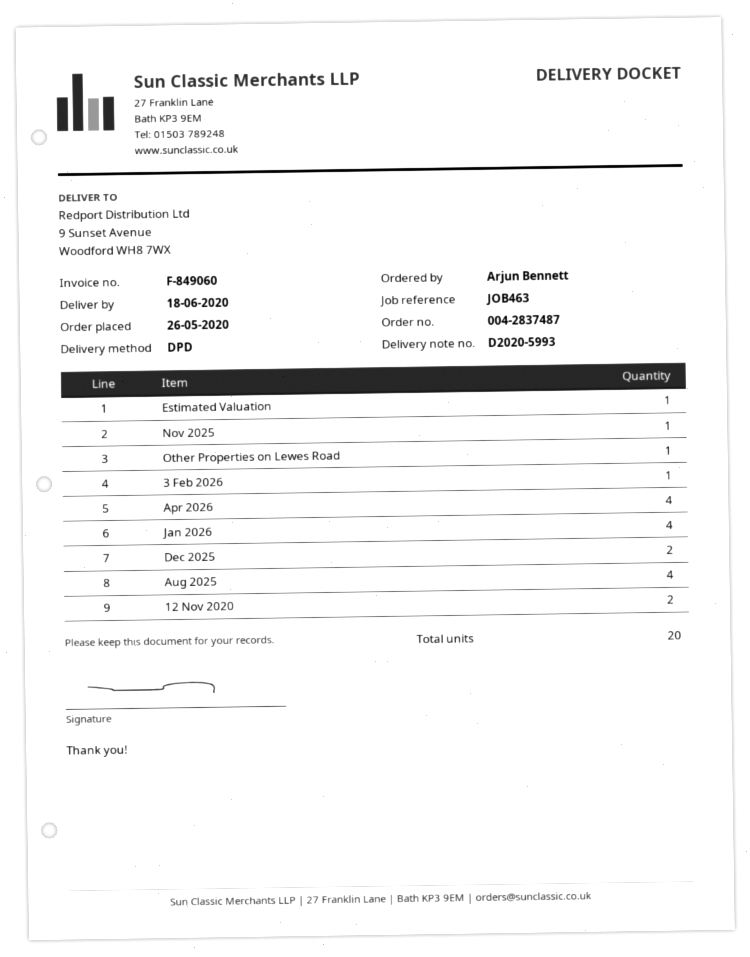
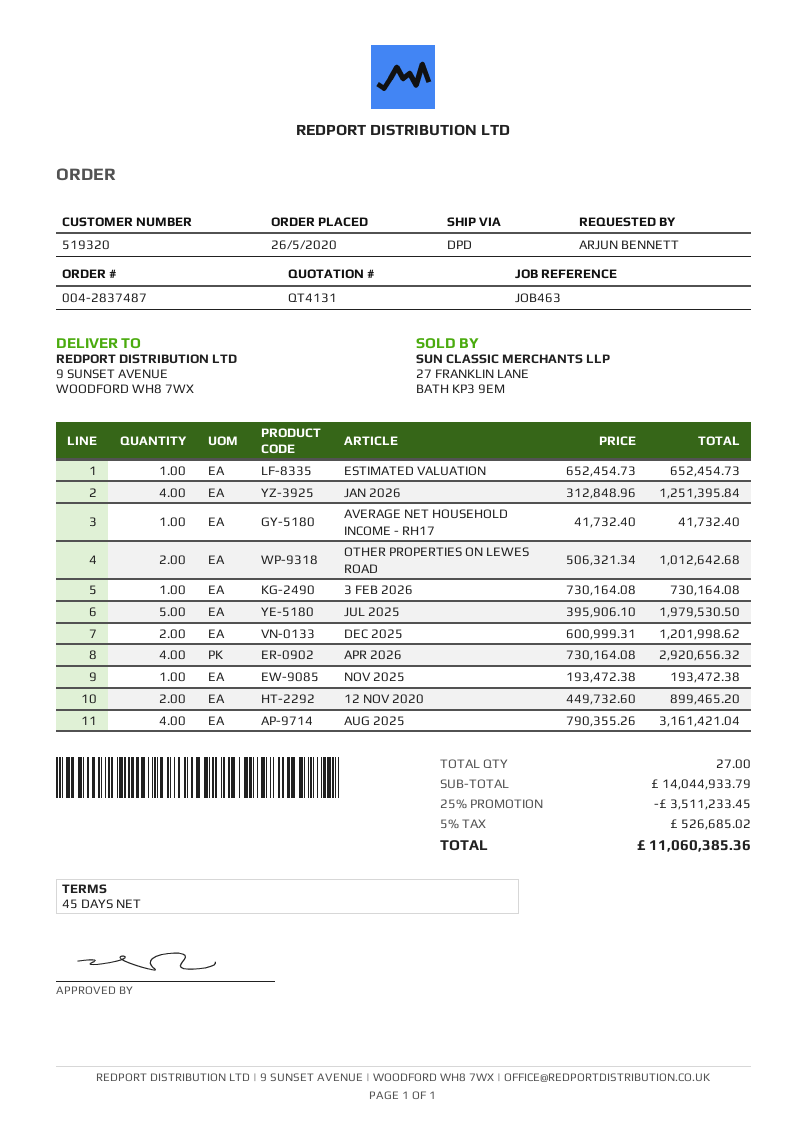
Other Properties on Lewes Road: 1 -> 2
AVERAGE NET HOUSEHOLD INCOME - RH17: none -> 1
JUL 2025: none -> 5
total quantity: 20 -> 27

